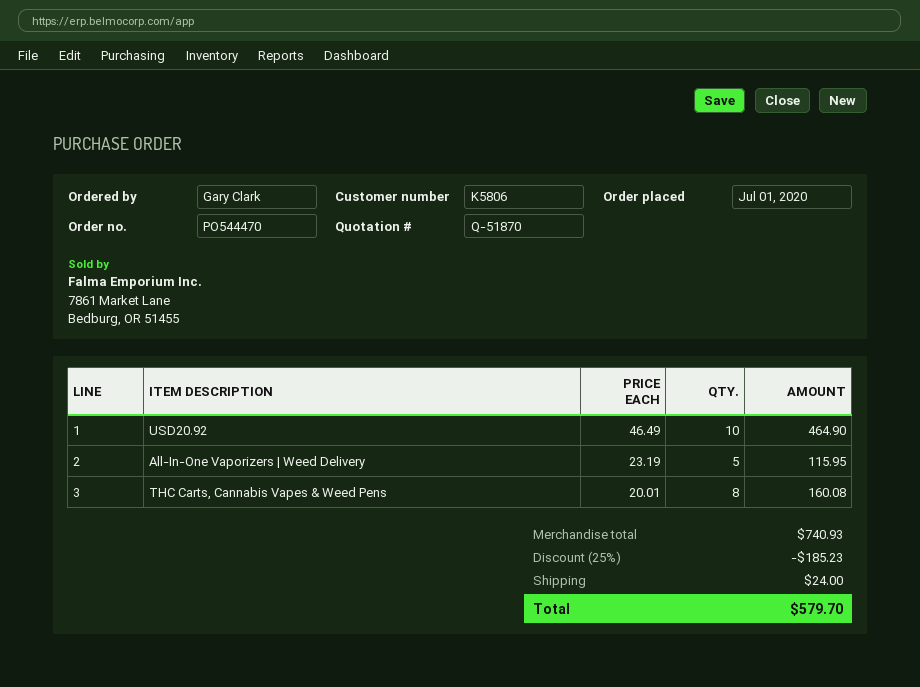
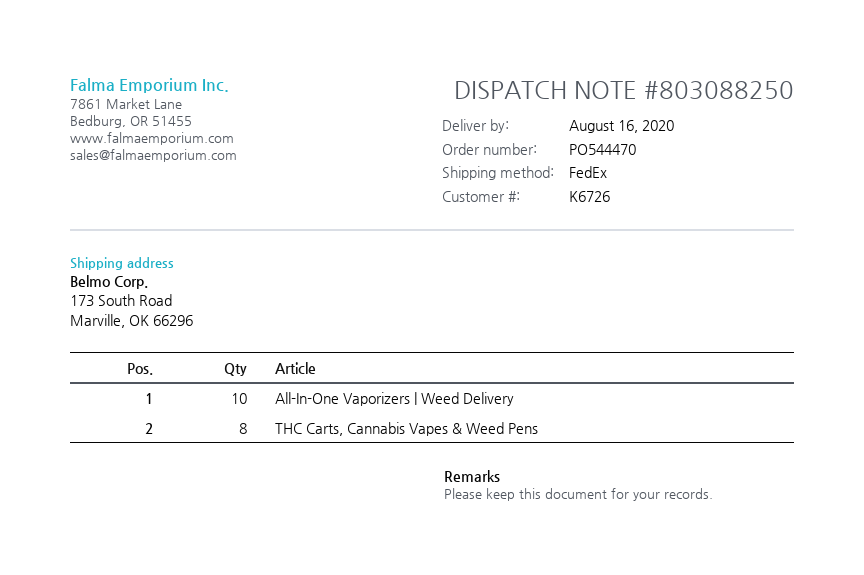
customer number: K5806 -> K6726
USD20.92: 10 -> none
All-In-One Vaporizers | Weed Delivery: 5 -> 10

